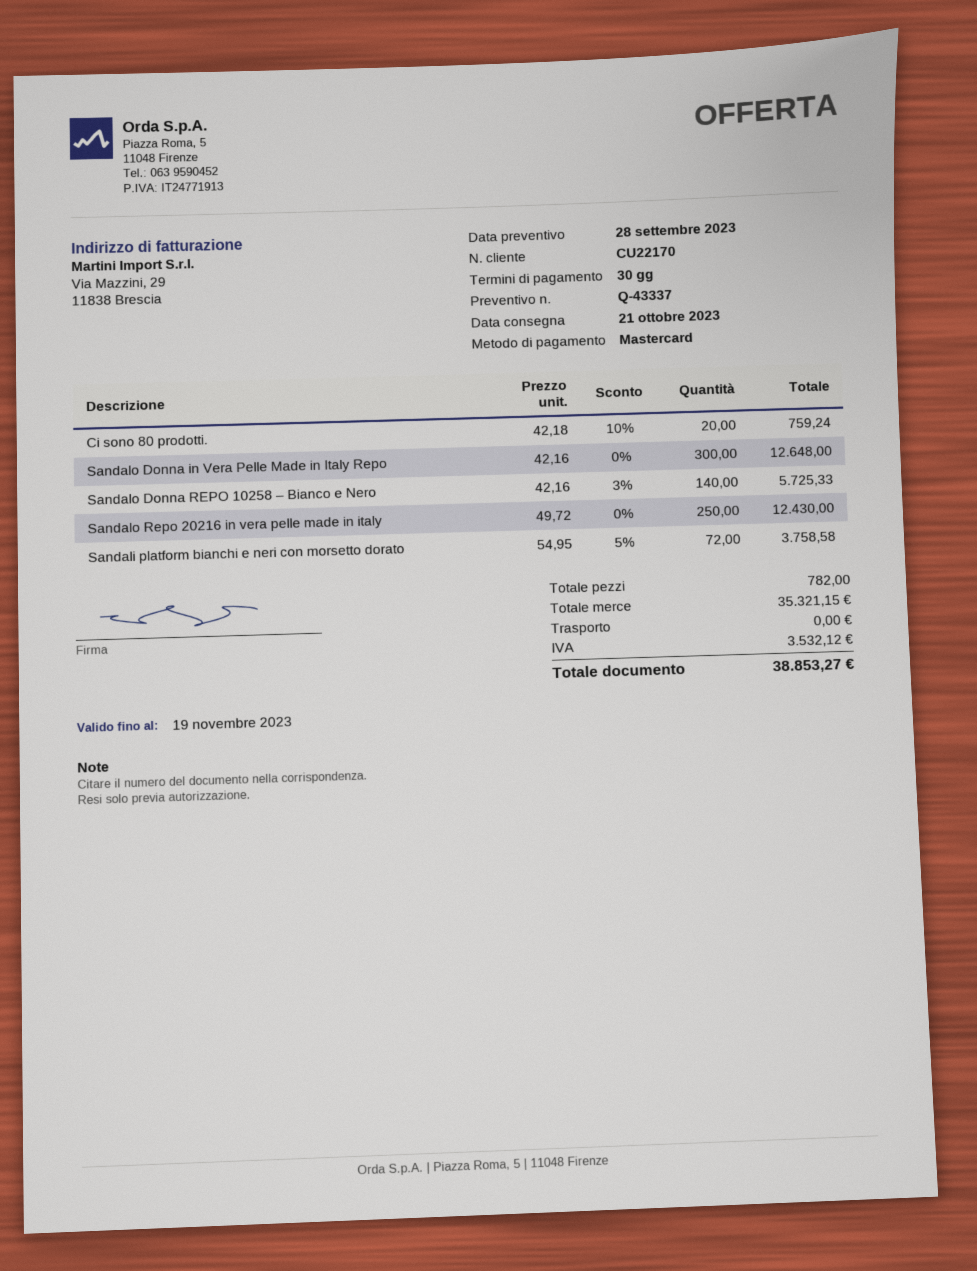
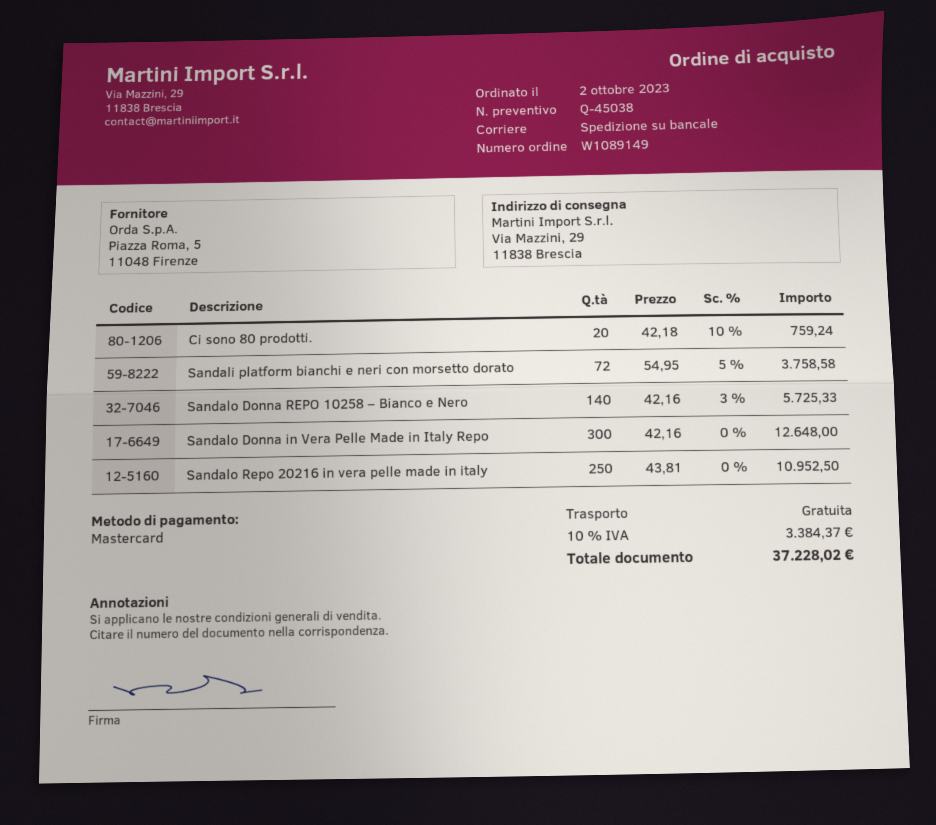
quote number: Q-43337 -> Q-45038
Sandalo Repo 20216 in vera pelle made in italy: 250 x 49.72 = 12430.00 -> 250 x 43.81 = 10952.50
tax: 3532.12 -> 3384.37
total: 38853.27 -> 37228.02

